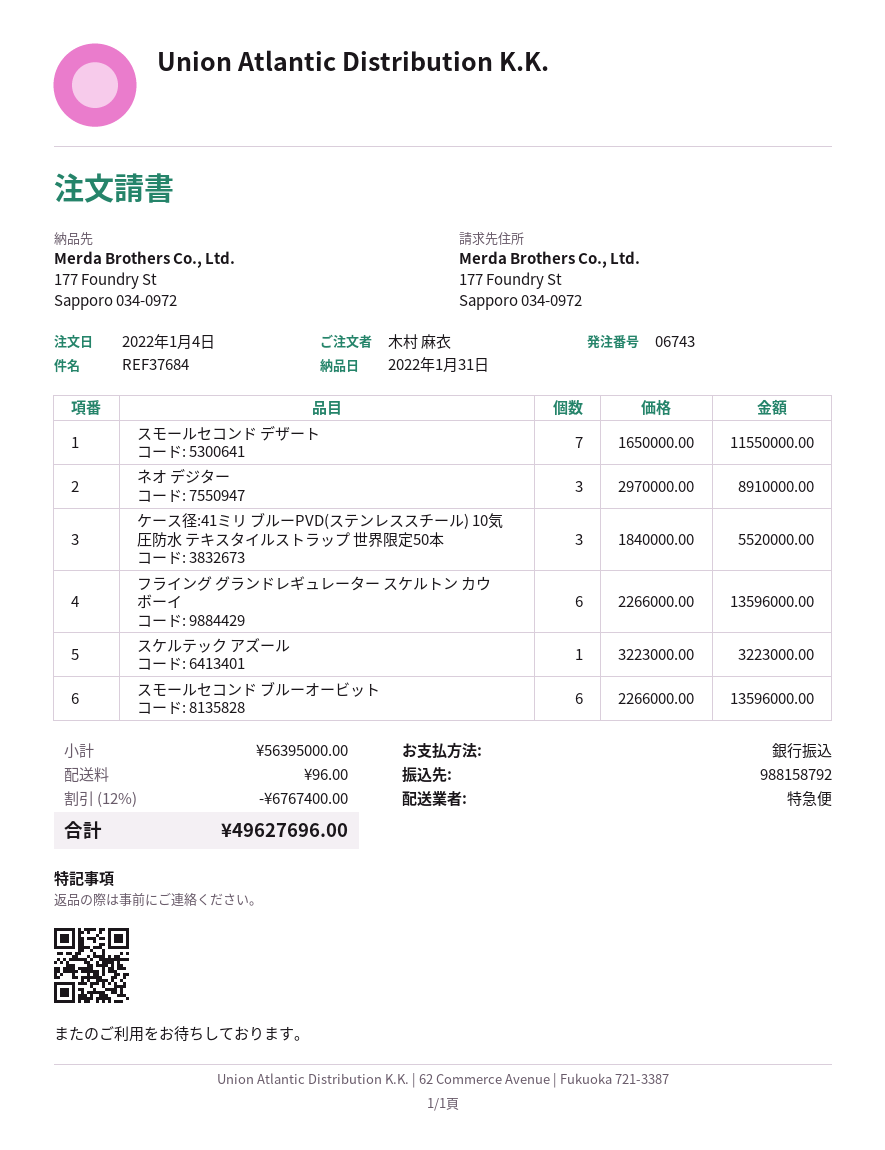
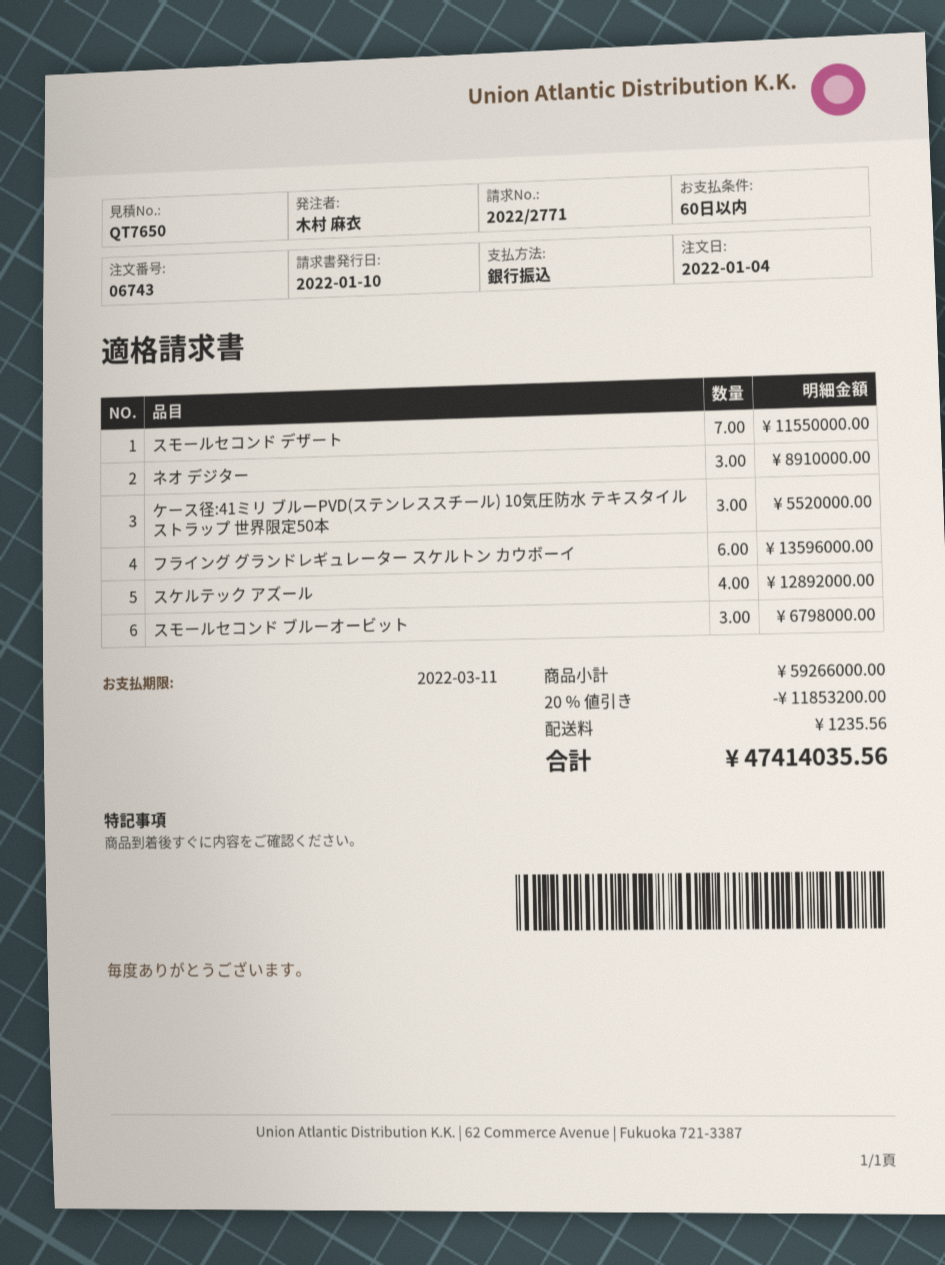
スケルテック アズール: 1 for 3223000.00 -> 4 for 12892000.00
スモールセコンド ブルーオービット: 6 for 13596000.00 -> 3 for 6798000.00
subtotal: 56395000.00 -> 59266000.00
discount: 12% = 6767400.00 -> 20% = 11853200.00
shipping: 96.00 -> 1235.56
total: 49627696.00 -> 47414035.56

